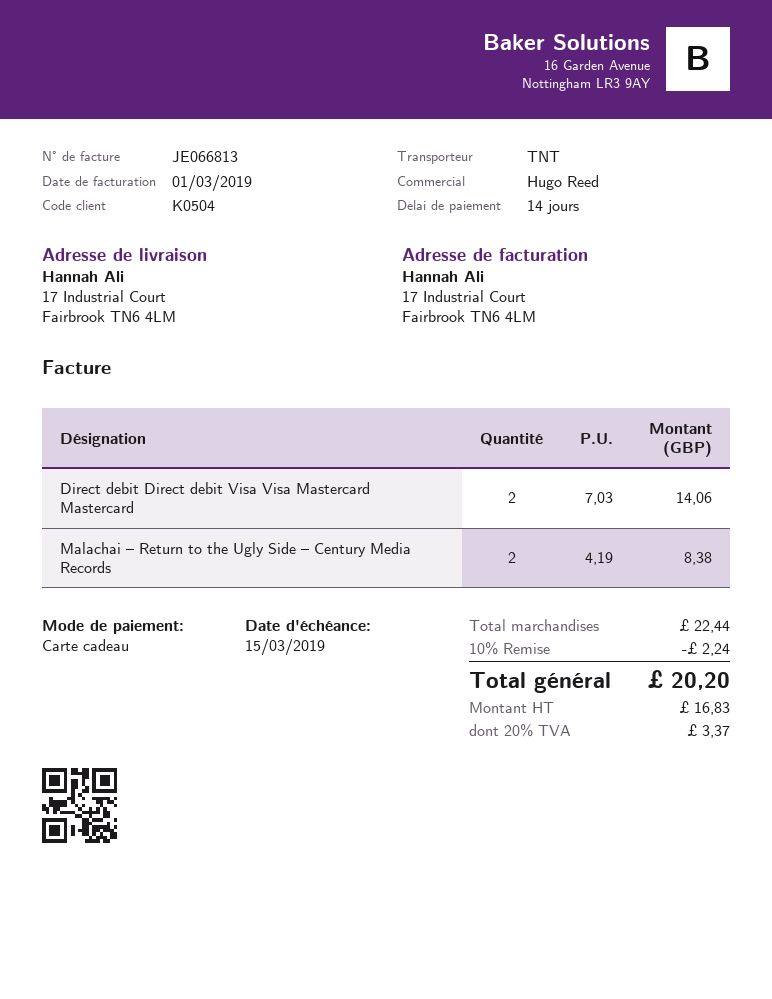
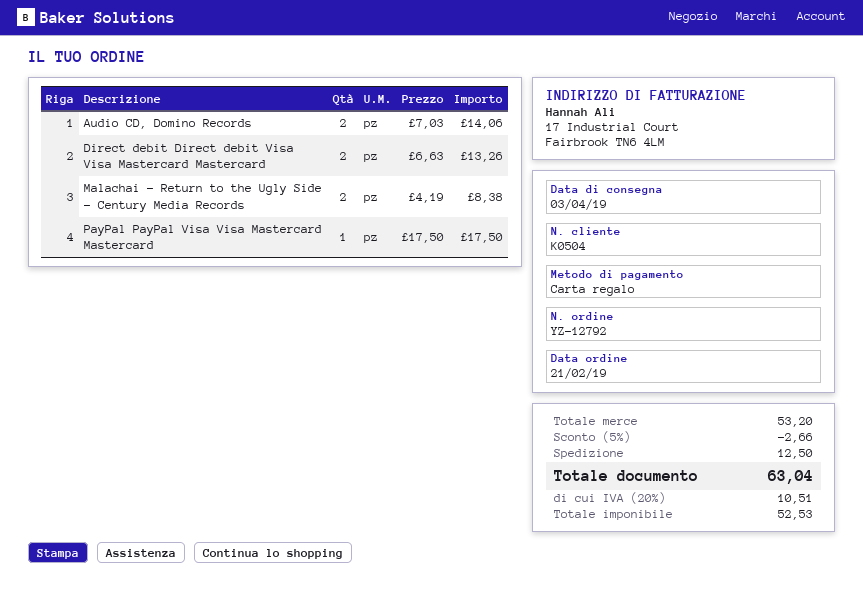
Direct debit Direct debit Visa Visa Mastercard Mastercard: 2 x 7.03 = 14.06 -> 2 x 6.63 = 13.26
Audio CD, Domino Records: none -> 2 x 7.03 = 14.06
PayPal PayPal Visa Visa Mastercard Mastercard: none -> 1 x 17.50 = 17.50
subtotal: 22.44 -> 53.20
discount: 10% = 2.24 -> 5% = 2.66
shipping: none -> 12.50
net: 16.83 -> 52.53
tax: 20% = 3.37 -> 20% = 10.51
total: 20.20 -> 63.04

